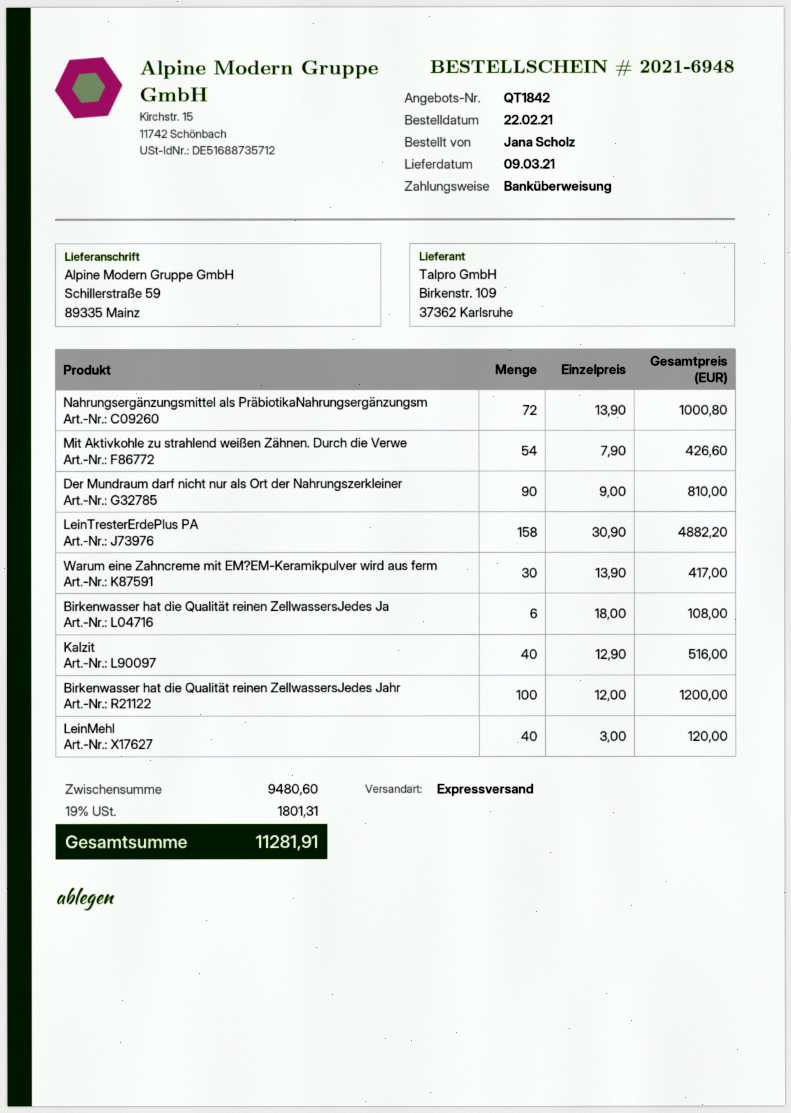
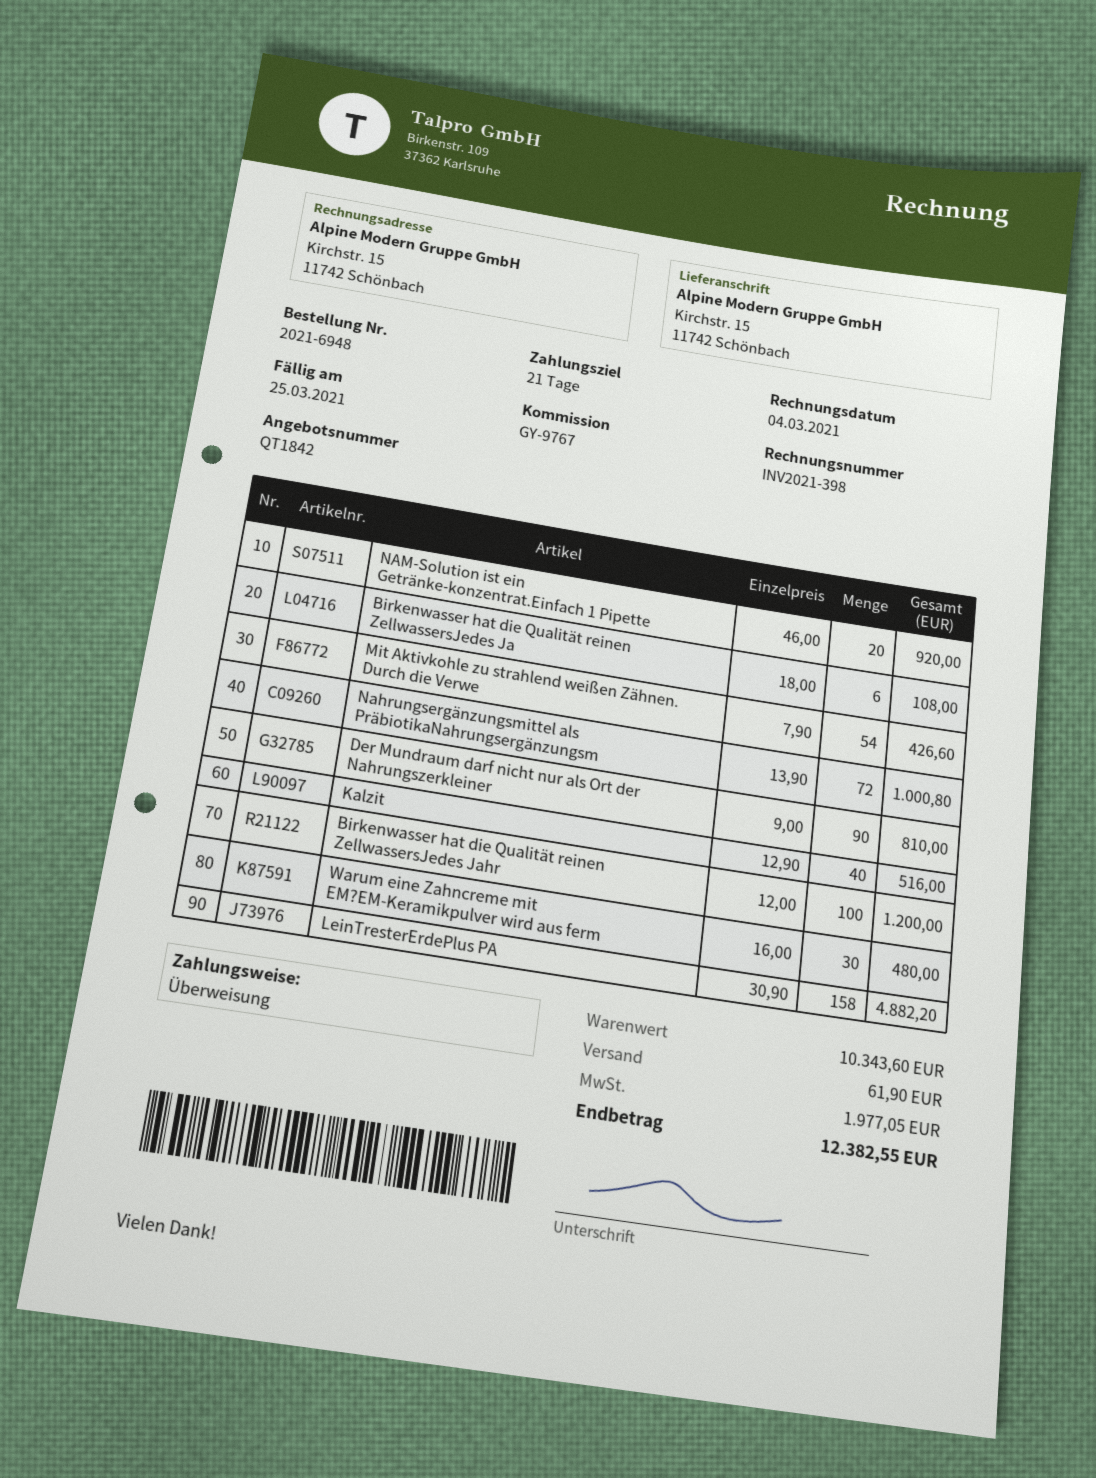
ship to: Schillerstraße 59, 89335 Mainz -> Kirchstr. 15, 11742 Schönbach
Warum eine Zahncreme mit EM?EM-Keramikpulver wird aus ferm: 30 x 13.90 = 417.00 -> 30 x 16.00 = 480.00
LeinMehl: 40 x 3.00 = 120.00 -> none
NAM-Solution ist ein Getränke-konzentrat.Einfach 1 Pipette: none -> 20 x 46.00 = 920.00
subtotal: 9480.60 -> 10343.60
shipping: none -> 61.90
tax: 1801.31 -> 1977.05
total: 11281.91 -> 12382.55

